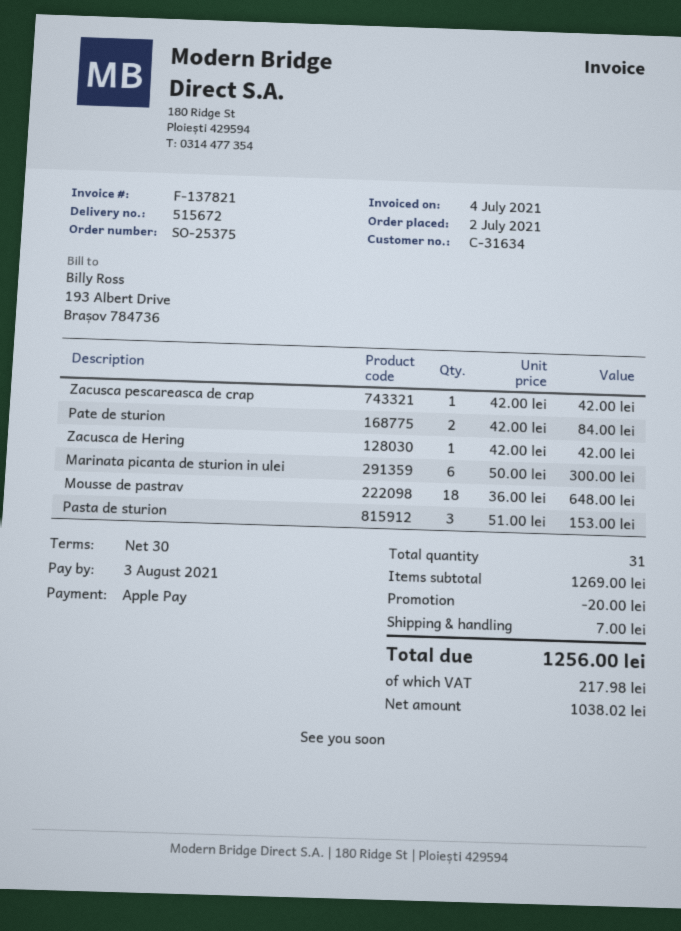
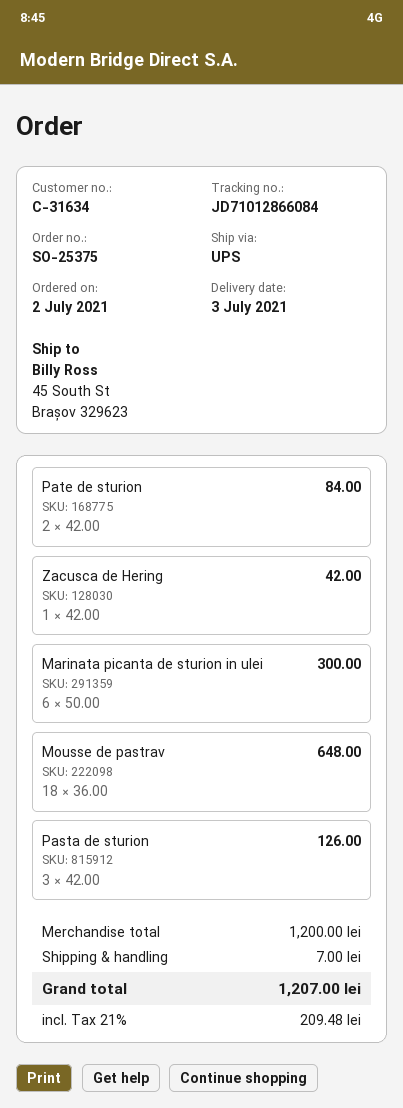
Zacusca pescareasca de crap: 1 x 42.00 = 42.00 -> none
Pasta de sturion: 3 x 51.00 = 153.00 -> 3 x 42.00 = 126.00
subtotal: 1269.00 -> 1200.00
discount: 20.00 -> none
tax: 217.98 -> 209.48
total: 1256.00 -> 1207.00

